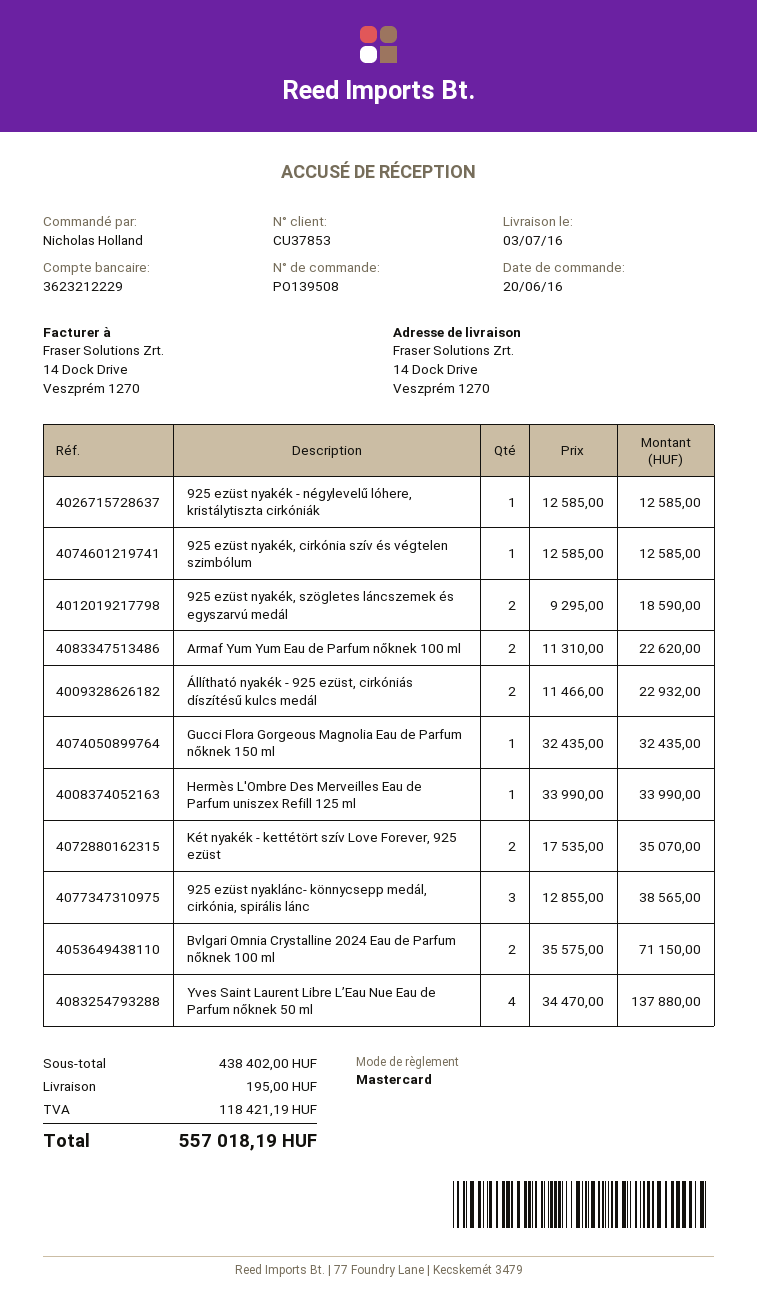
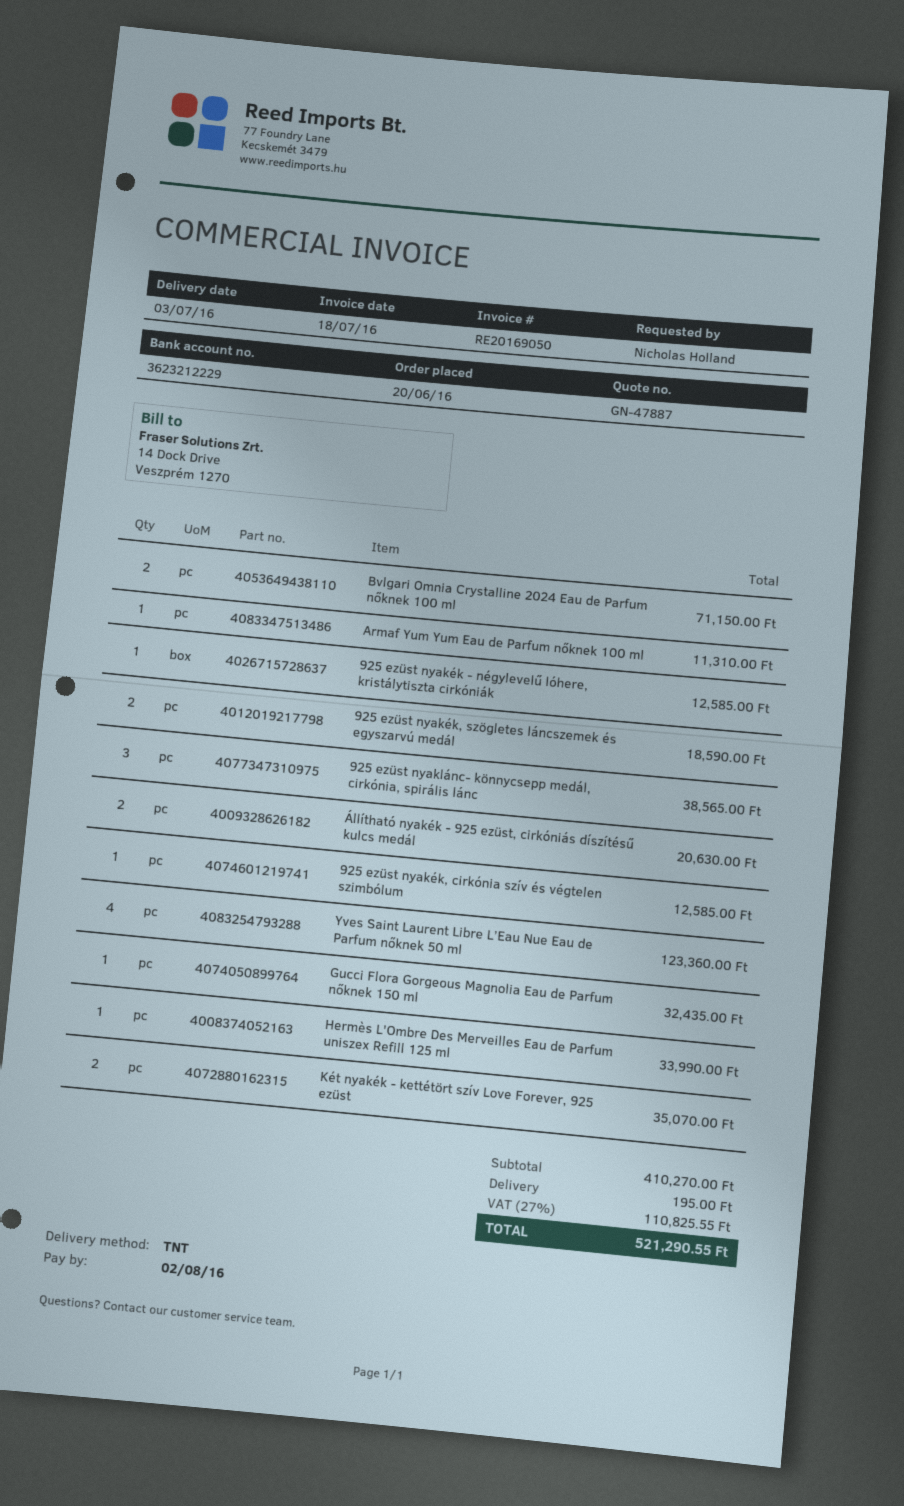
Armaf Yum Yum Eau de Parfum nőknek 100 ml: 2 for 22620.00 -> 1 for 11310.00
Állítható nyakék - 925 ezüst, cirkóniás díszítésű kulcs medál: 2 for 22932.00 -> 2 for 20630.00
Yves Saint Laurent Libre L’Eau Nue Eau de Parfum nőknek 50 ml: 4 for 137880.00 -> 4 for 123360.00
subtotal: 438402.00 -> 410270.00
tax: 118421.19 -> 110825.55
total: 557018.19 -> 521290.55

